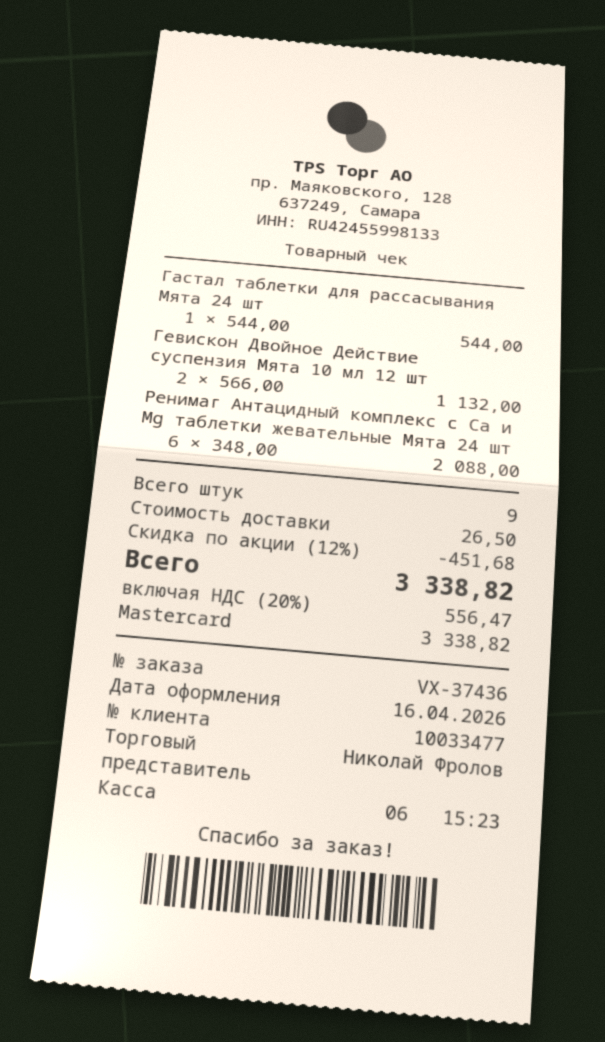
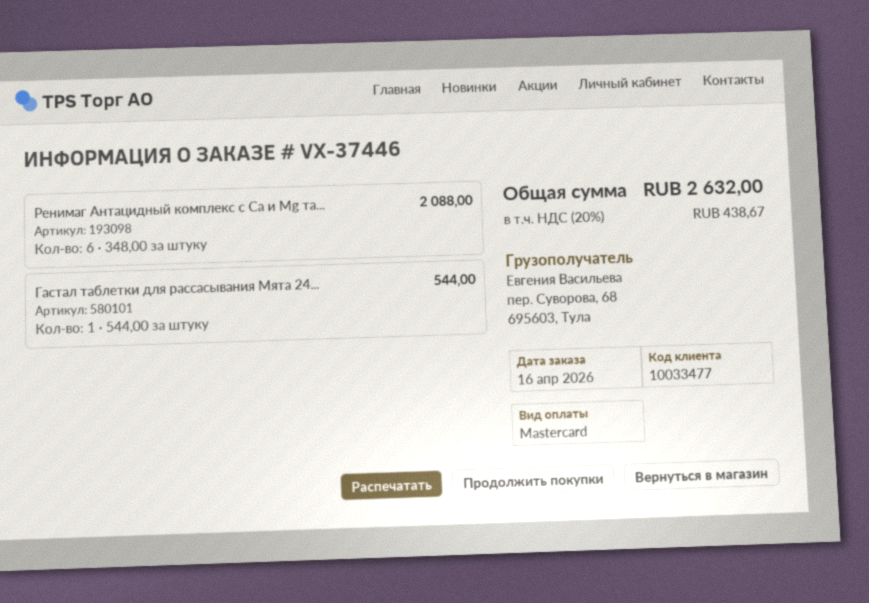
order number: VX-37436 -> VX-37446
Гевискон Двойное Действие суспензия Мята 10 мл 12 шт: 2 x 566.00 = 1132.00 -> none
discount: 12% = 451.68 -> none
shipping: 26.50 -> none
tax: 20% = 556.47 -> 20% = 438.67
total: 3338.82 -> 2632.00

